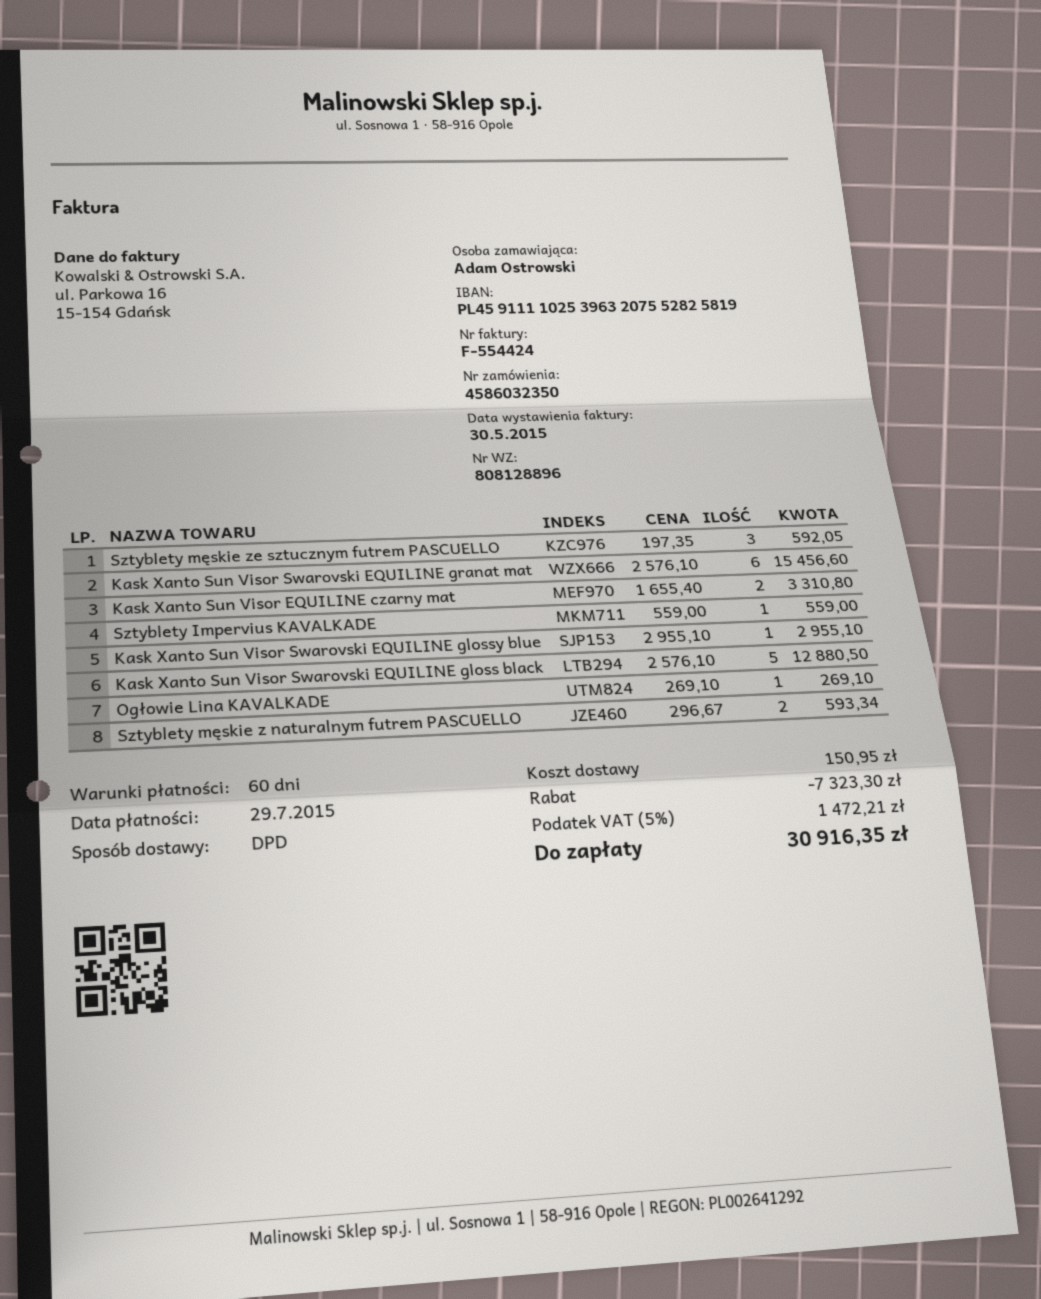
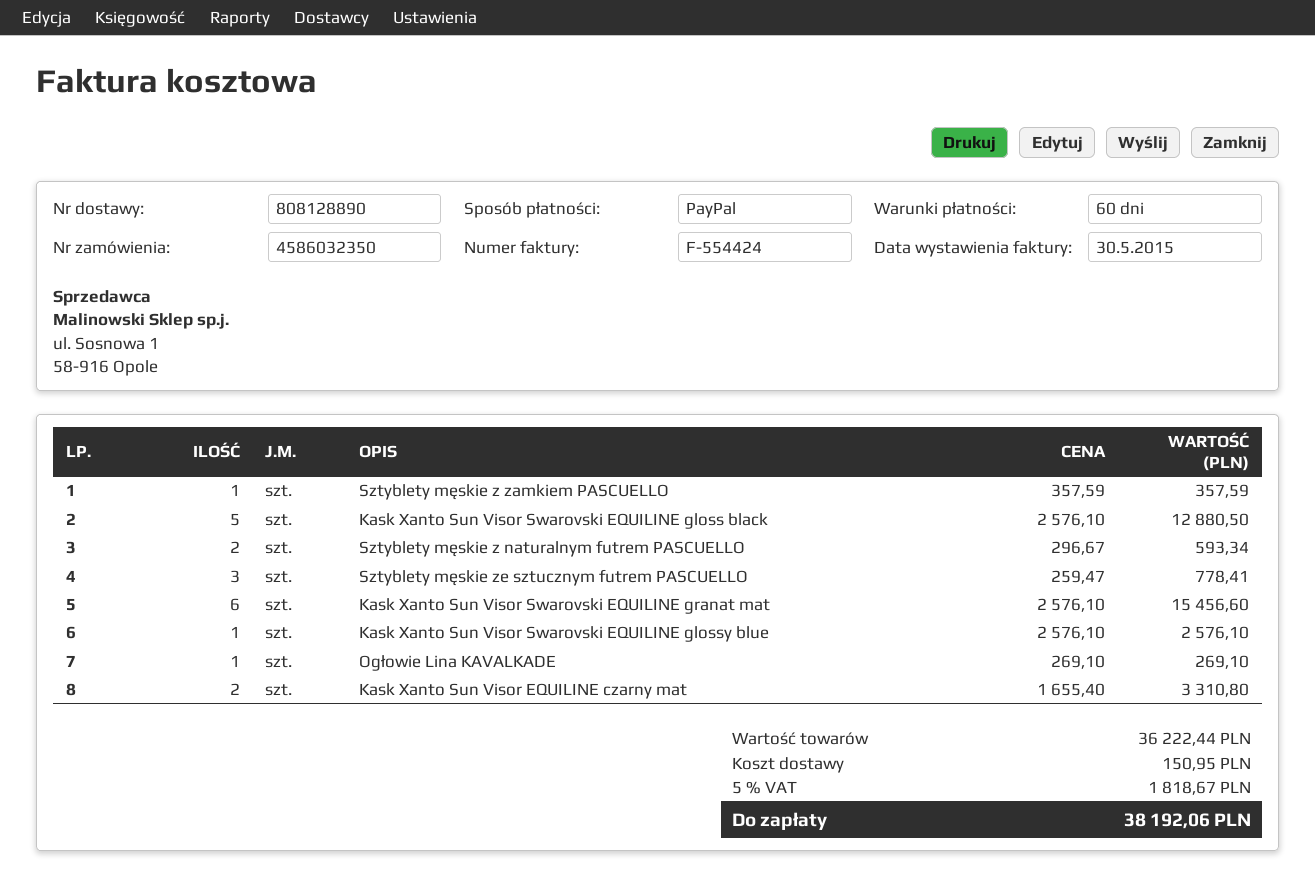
delivery note number: 808128896 -> 808128890
Sztyblety męskie ze sztucznym futrem PASCUELLO: 3 x 197.35 = 592.05 -> 3 x 259.47 = 778.41
Sztyblety Impervius KAVALKADE: 1 x 559.00 = 559.00 -> none
Kask Xanto Sun Visor Swarovski EQUILINE glossy blue: 1 x 2955.10 = 2955.10 -> 1 x 2576.10 = 2576.10
Sztyblety męskie z zamkiem PASCUELLO: none -> 1 x 357.59 = 357.59
discount: 7323.30 -> none
tax: 5% = 1472.21 -> 5% = 1818.67
total: 30916.35 -> 38192.06

